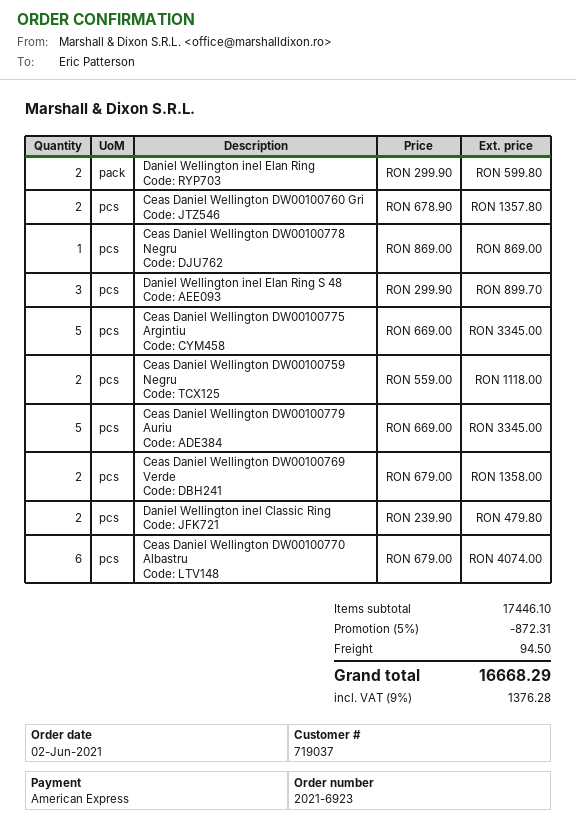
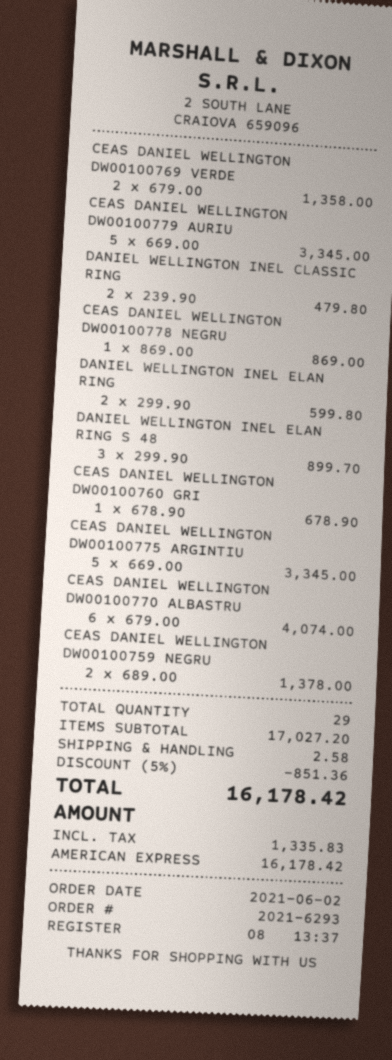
order number: 2021-6923 -> 2021-6293
Ceas Daniel Wellington DW00100760 Gri: 2 x 678.90 = 1357.80 -> 1 x 678.90 = 678.90
Ceas Daniel Wellington DW00100759 Negru: 2 x 559.00 = 1118.00 -> 2 x 689.00 = 1378.00
subtotal: 17446.10 -> 17027.20
discount: 5% = 872.31 -> 5% = 851.36
shipping: 94.50 -> 2.58
tax: 1376.28 -> 1335.83
total: 16668.29 -> 16178.42

